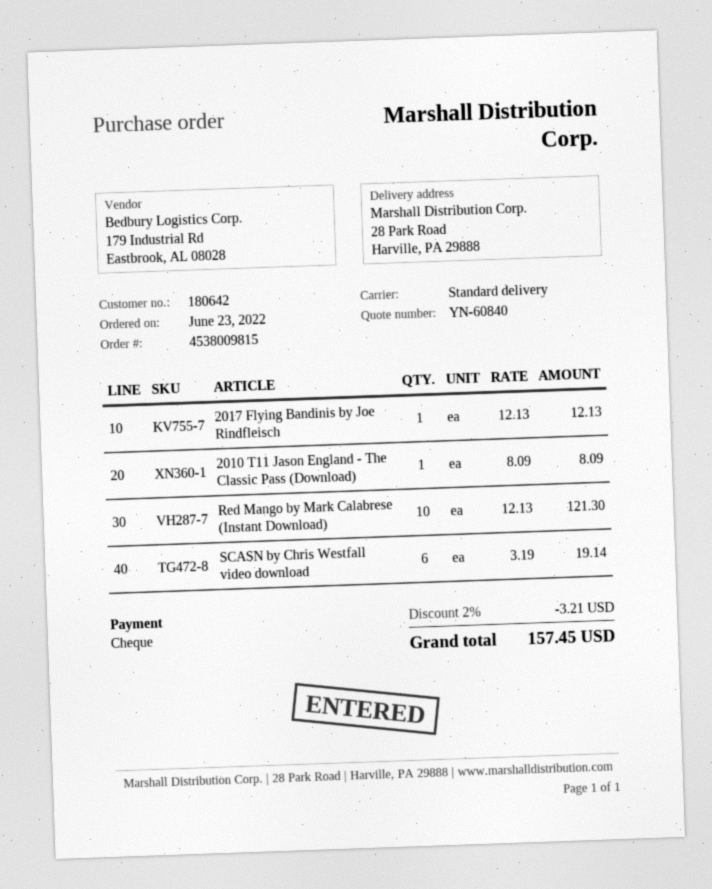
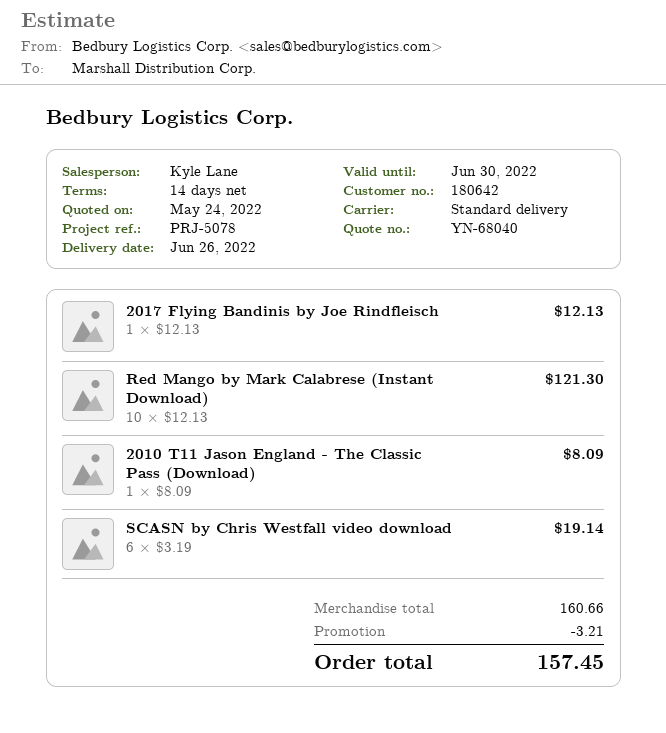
quote number: YN-60840 -> YN-68040

